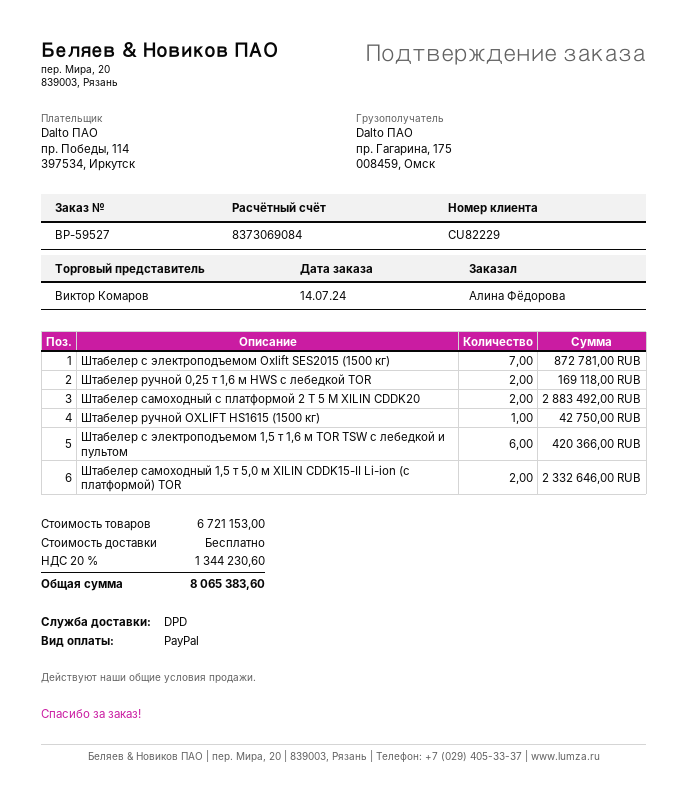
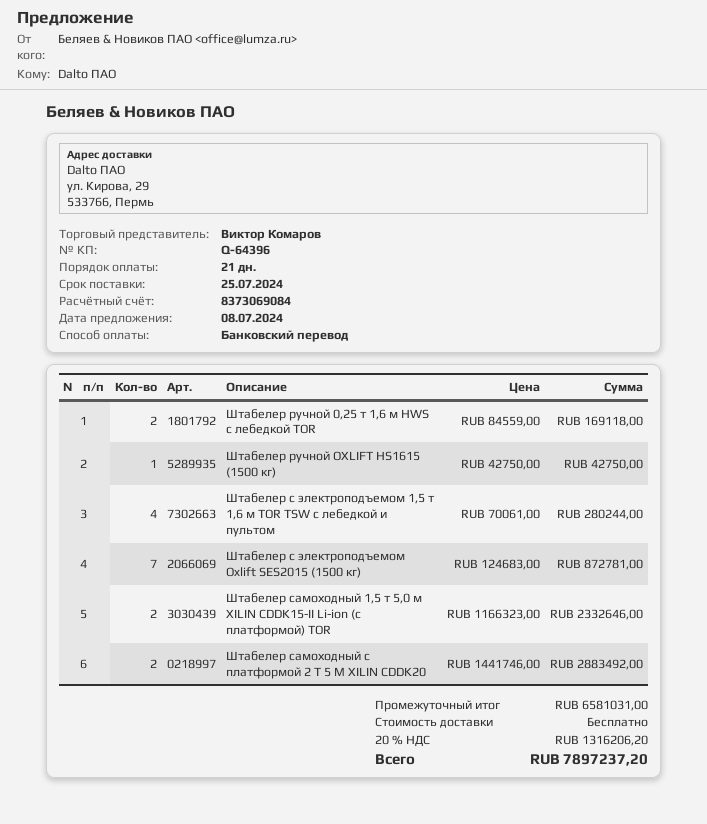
payment method: PayPal -> bank transfer
ship to: пр. Гагарина, 175, 008459, Омск -> ул. Кирова, 29, 533766, Пермь
Штабелер с электроподъемом 1,5 т 1,6 м TOR TSW с лебедкой и пультом: 6 for 420366.00 -> 4 for 280244.00
subtotal: 6721153.00 -> 6581031.00
tax: 20% = 1344230.60 -> 20% = 1316206.20
total: 8065383.60 -> 7897237.20

